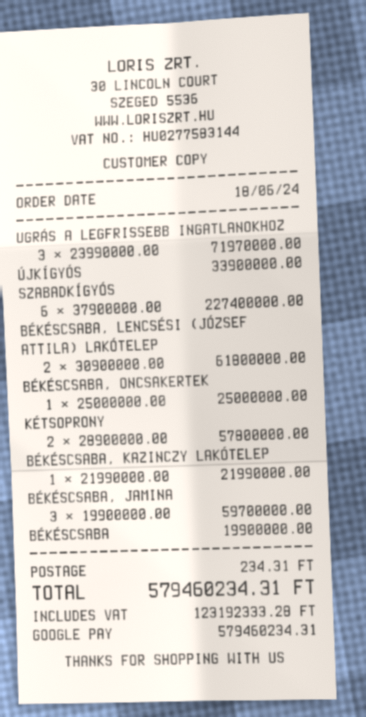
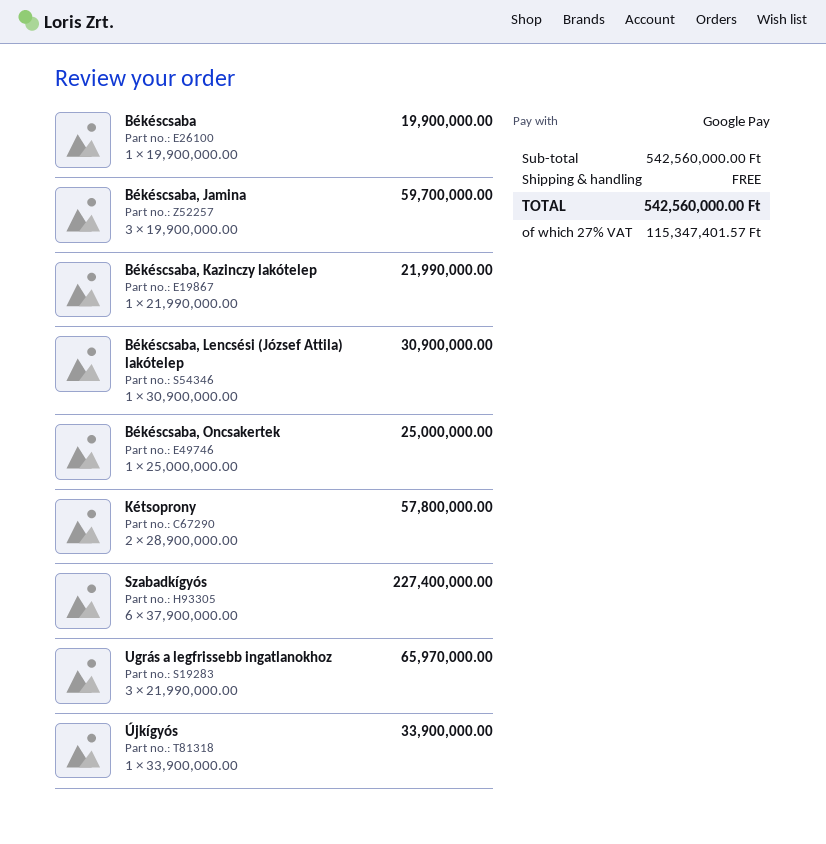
UGRÁS A LEGFRISSEBB INGATLANOKHOZ: 3 x 23990000.00 = 71970000.00 -> 3 x 21990000.00 = 65970000.00
BÉKÉSCSABA, LENCSÉSI (JÓZSEF ATTILA) LAKÓTELEP: 2 x 30900000.00 = 61800000.00 -> 1 x 30900000.00 = 30900000.00
shipping: 234.31 -> 0.00
tax: 123192333.28 -> 115347401.57
total: 579460234.31 -> 542560000.00

